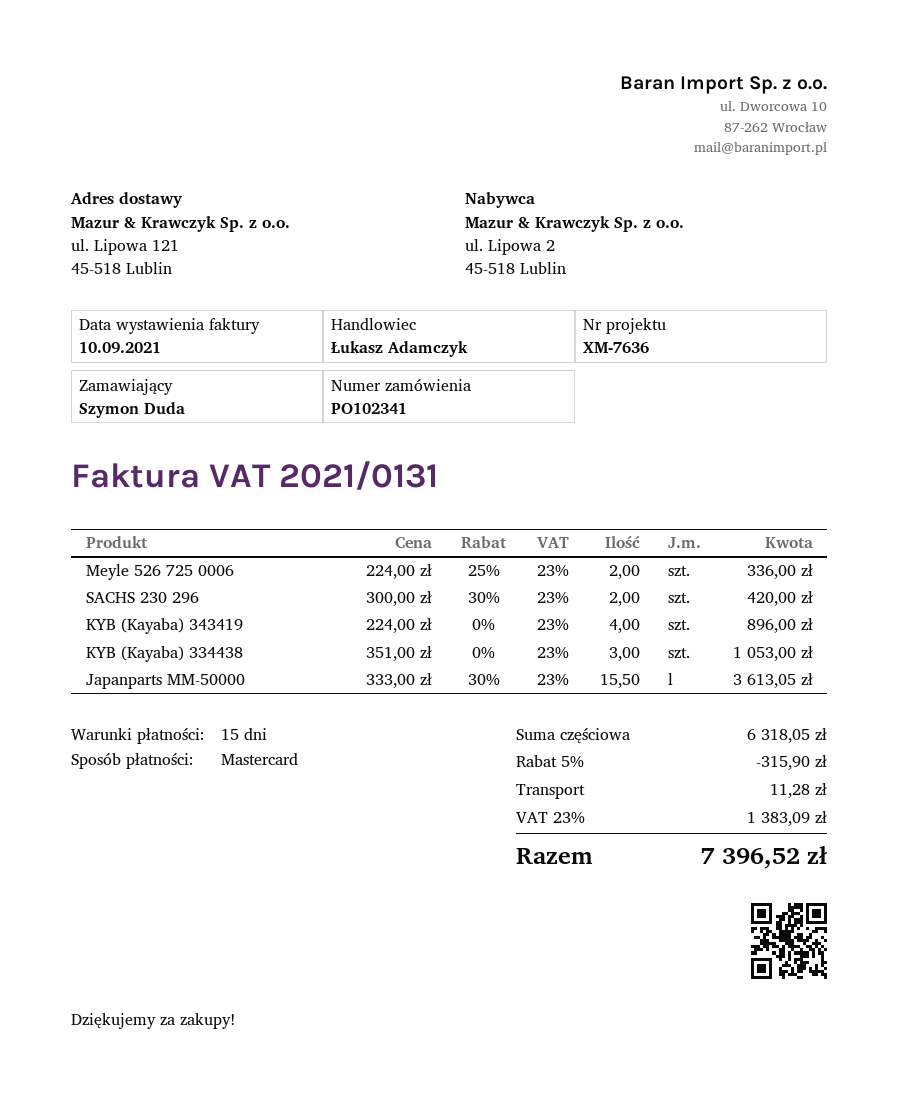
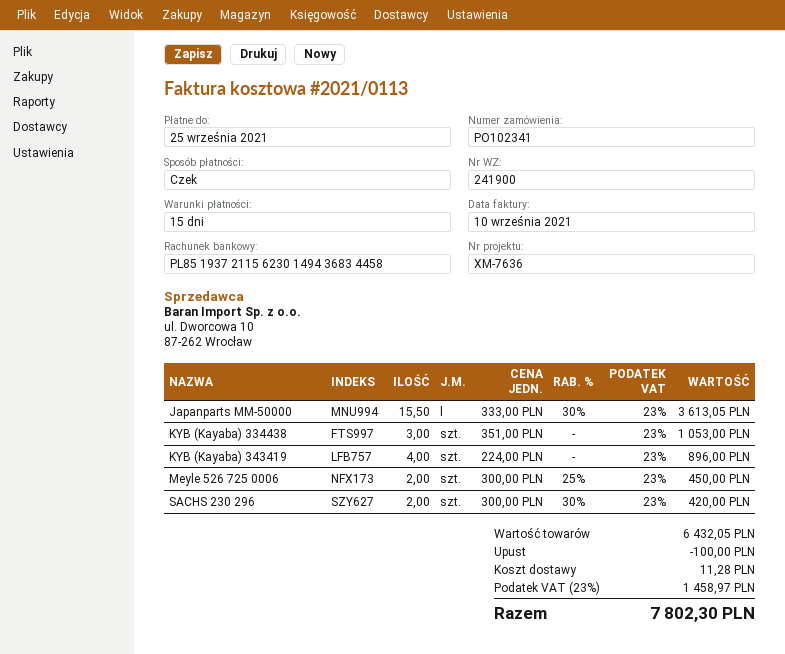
invoice number: 2021/0131 -> 2021/0113
payment method: Mastercard -> cheque
Meyle 526 725 0006: 2 x 224.00 - 25% = 336.00 -> 2 x 300.00 - 25% = 450.00
subtotal: 6318.05 -> 6432.05
discount: 315.90 -> 100.00
tax: 23% = 1383.09 -> 23% = 1458.97
total: 7396.52 -> 7802.30

